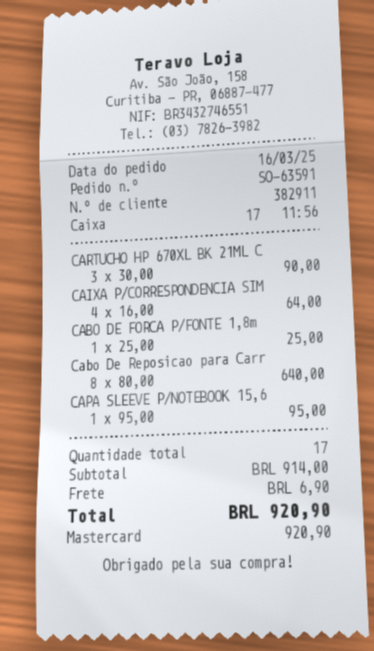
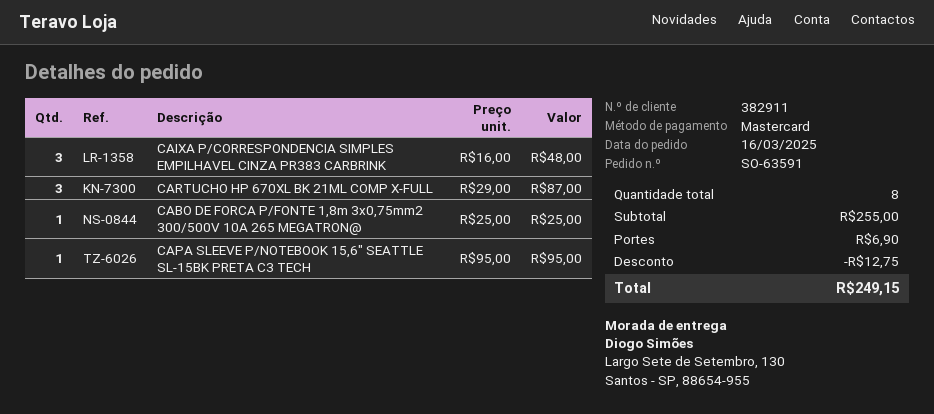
CARTUCHO HP 670XL BK 21ML C: 3 x 30.00 = 90.00 -> 3 x 29.00 = 87.00
CAIXA P/CORRESPONDENCIA SIM: 4 x 16.00 = 64.00 -> 3 x 16.00 = 48.00
Cabo De Reposicao para Carr: 8 x 80.00 = 640.00 -> none
total quantity: 17 -> 8
subtotal: 914.00 -> 255.00
discount: none -> 12.75
total: 920.90 -> 249.15

